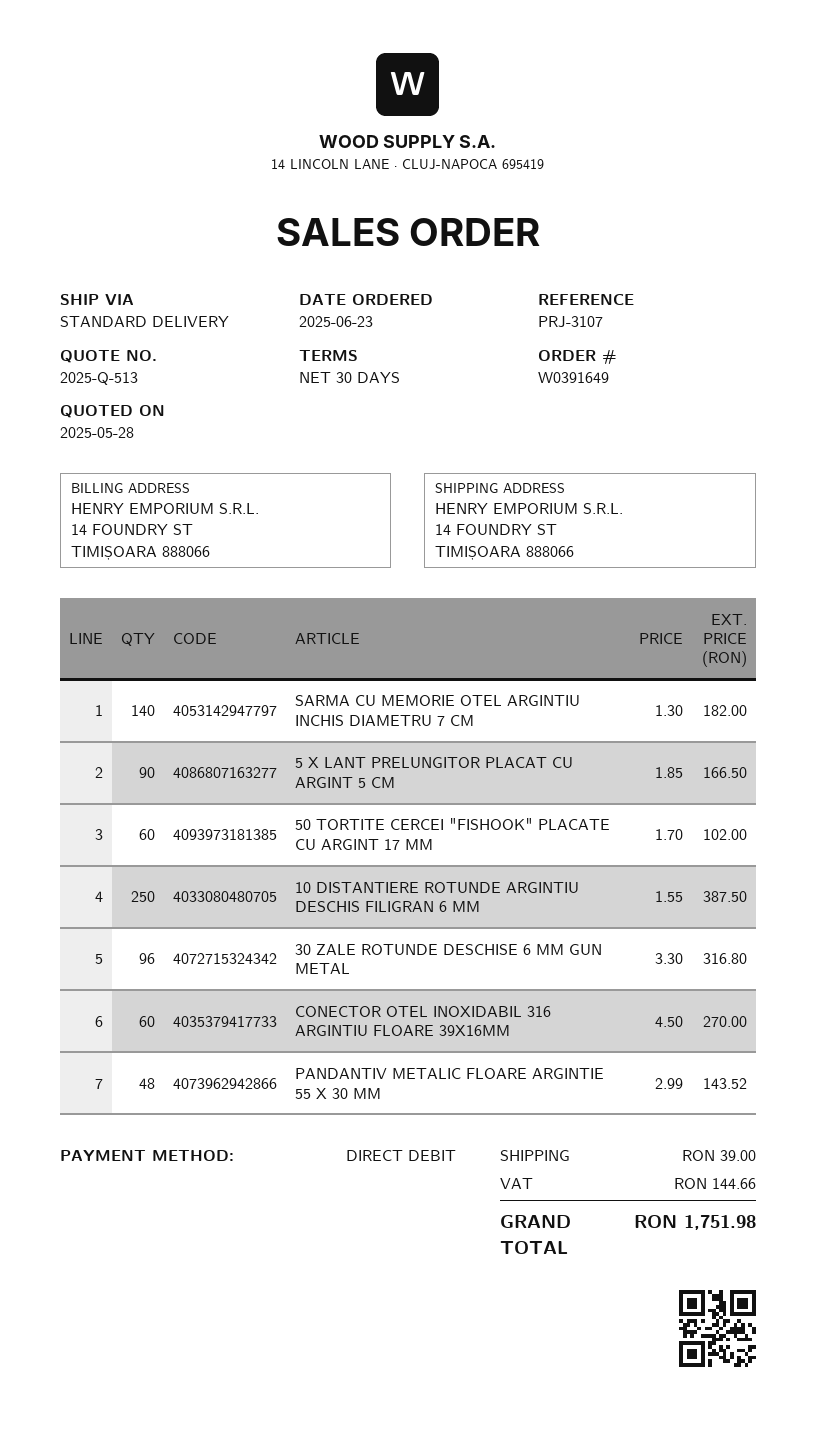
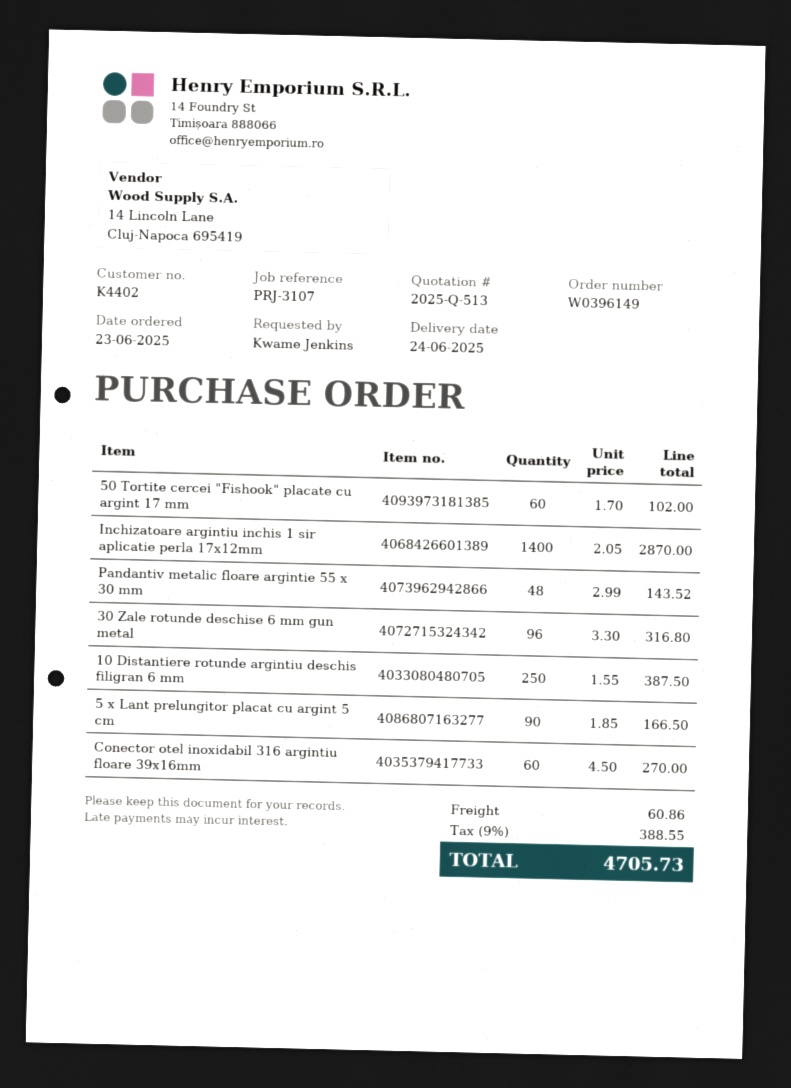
order number: W0391649 -> W0396149
SARMA CU MEMORIE OTEL ARGINTIU INCHIS DIAMETRU 7 CM: 140 x 1.30 = 182.00 -> none
Inchizatoare argintiu inchis 1 sir aplicatie perla 17x12mm: none -> 1400 x 2.05 = 2870.00
shipping: 39.00 -> 60.86
tax: 144.66 -> 388.55
total: 1751.98 -> 4705.73

